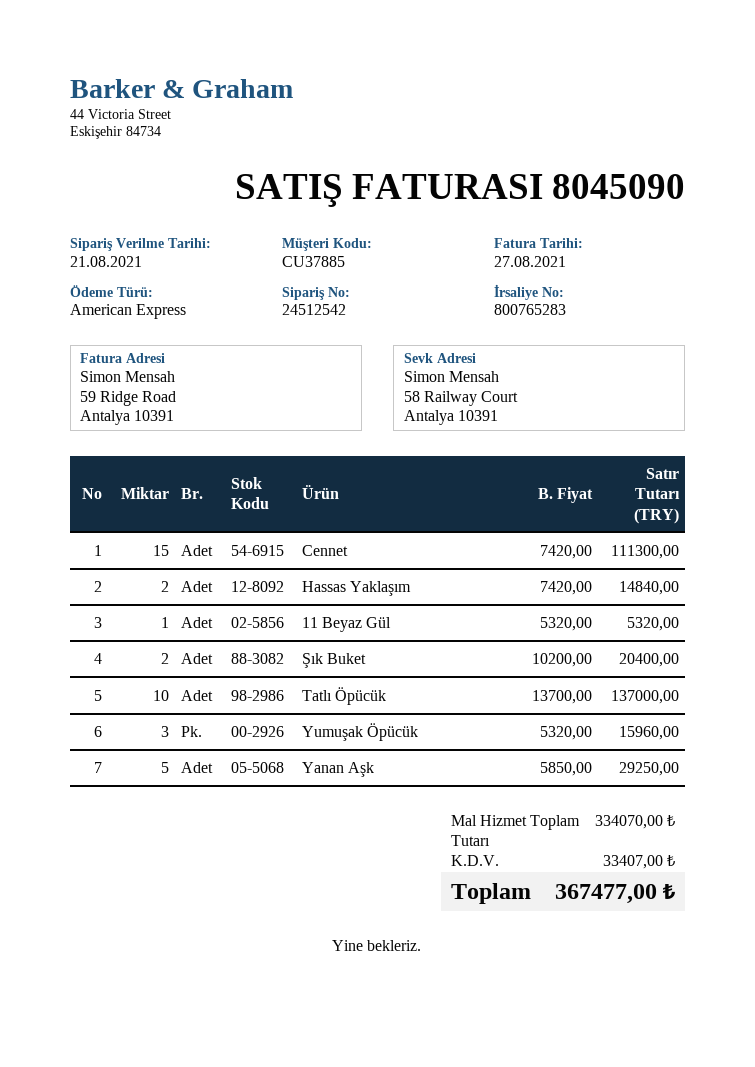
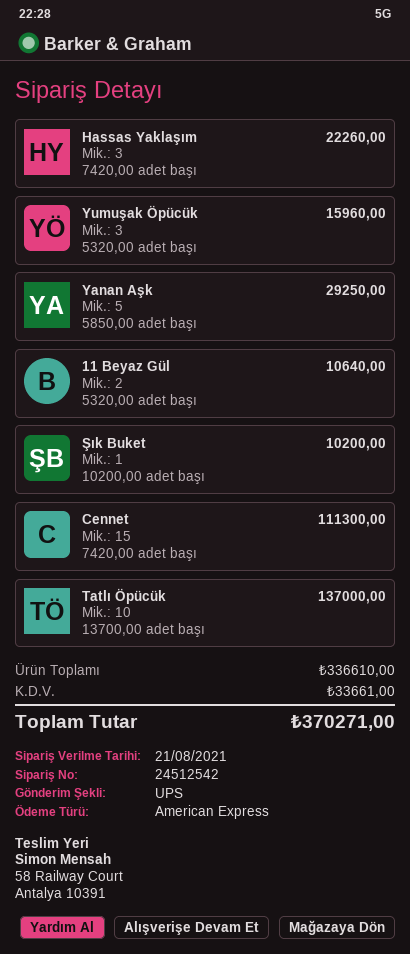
Hassas Yaklaşım: 2 x 7420.00 = 14840.00 -> 3 x 7420.00 = 22260.00
11 Beyaz Gül: 1 x 5320.00 = 5320.00 -> 2 x 5320.00 = 10640.00
Şık Buket: 2 x 10200.00 = 20400.00 -> 1 x 10200.00 = 10200.00
subtotal: 334070.00 -> 336610.00
tax: 33407.00 -> 33661.00
total: 367477.00 -> 370271.00

